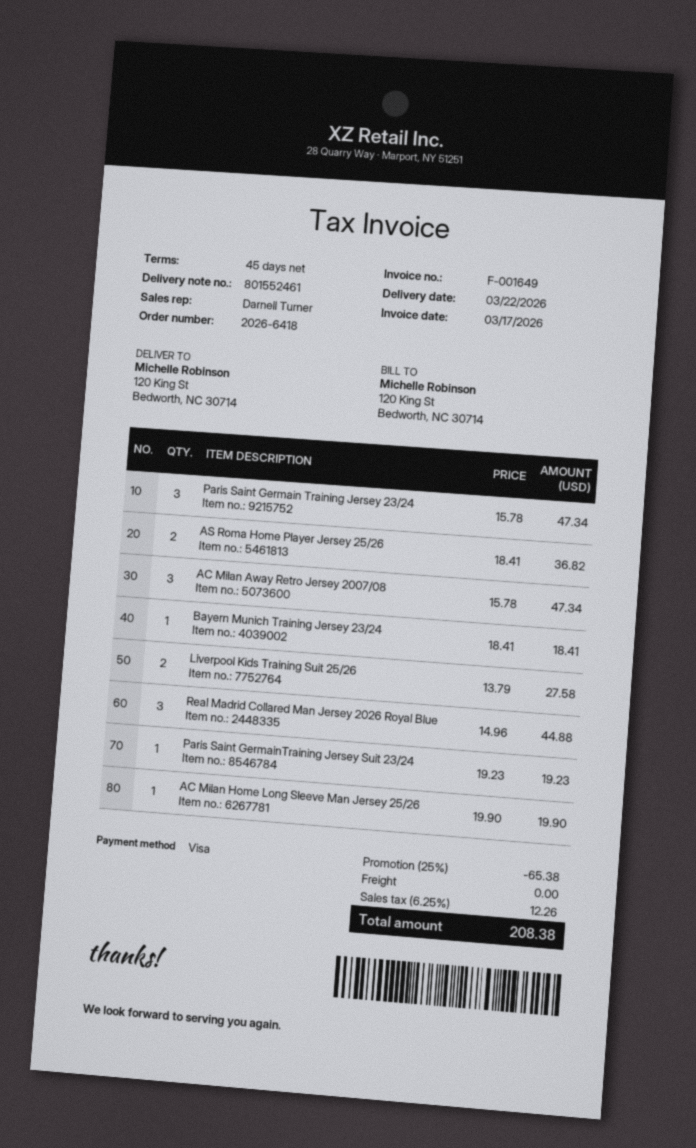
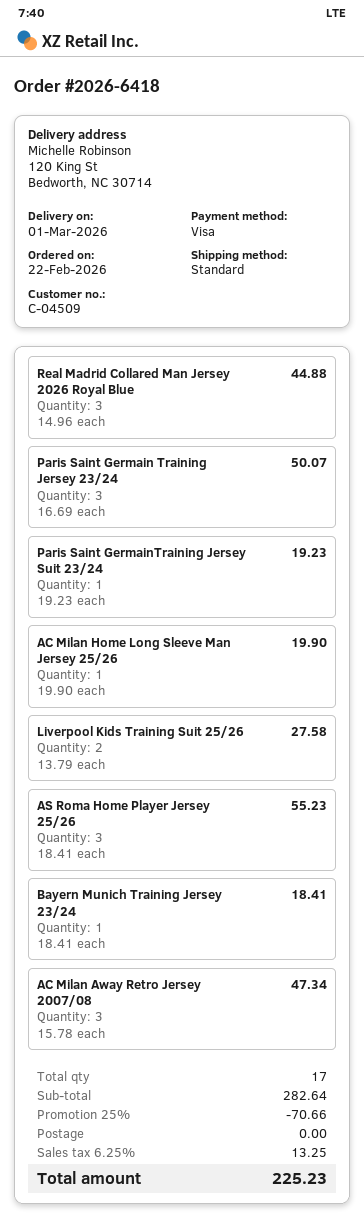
delivery date: 2026-03-22 -> 2026-03-01
Paris Saint Germain Training Jersey 23/24: 3 x 15.78 = 47.34 -> 3 x 16.69 = 50.07
AS Roma Home Player Jersey 25/26: 2 x 18.41 = 36.82 -> 3 x 18.41 = 55.23
discount: 25% = 65.38 -> 25% = 70.66
tax: 6.25% = 12.26 -> 6.25% = 13.25
total: 208.38 -> 225.23

